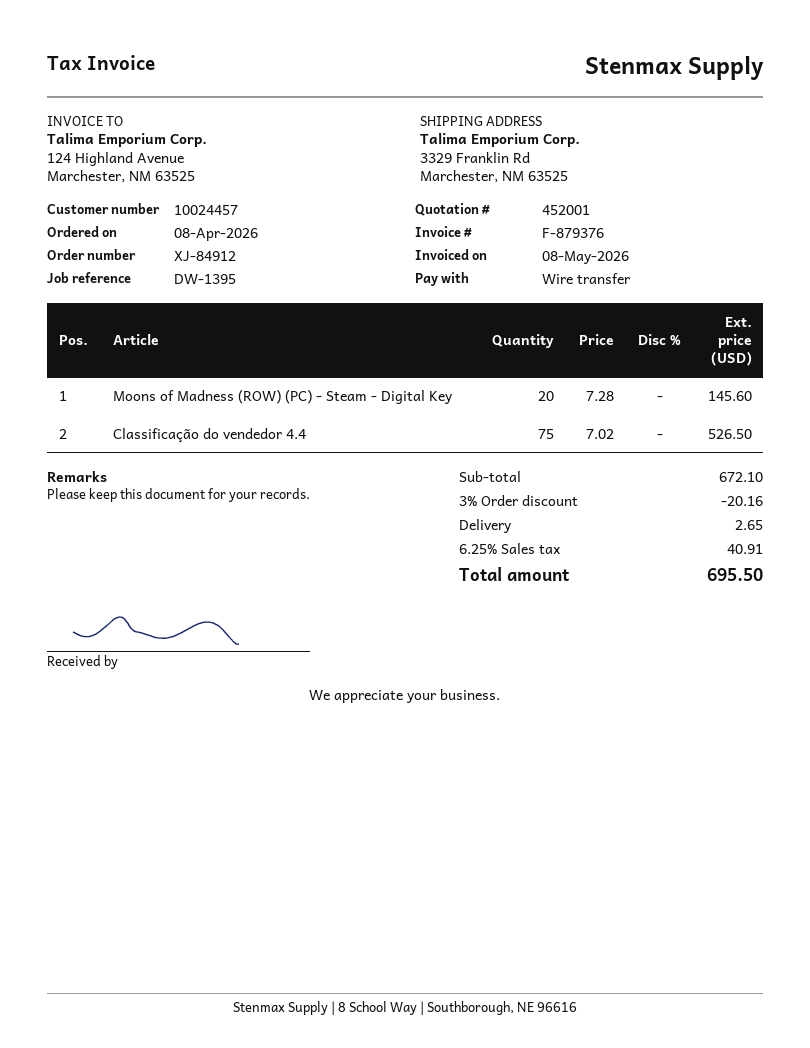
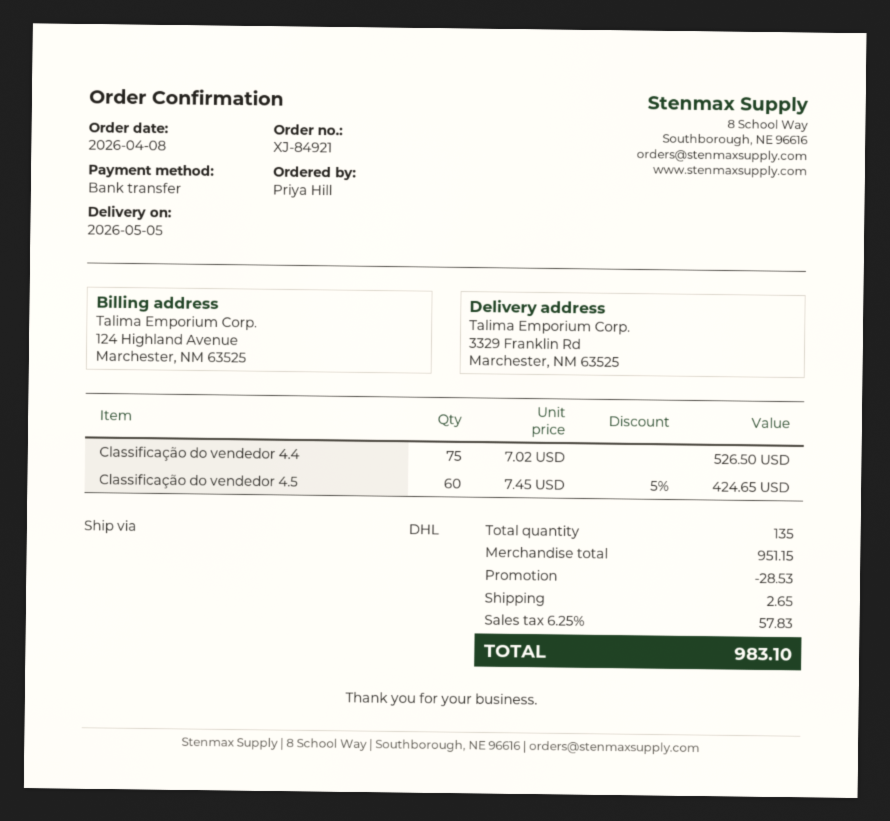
order number: XJ-84912 -> XJ-84921
Moons of Madness (ROW) (PC) - Steam - Digital Key: 20 x 7.28 = 145.60 -> none
Classificação do vendedor 4.5: none -> 60 x 7.45 - 5% = 424.65
subtotal: 672.10 -> 951.15
discount: 20.16 -> 28.53
tax: 6.25% = 40.91 -> 6.25% = 57.83
total: 695.50 -> 983.10

